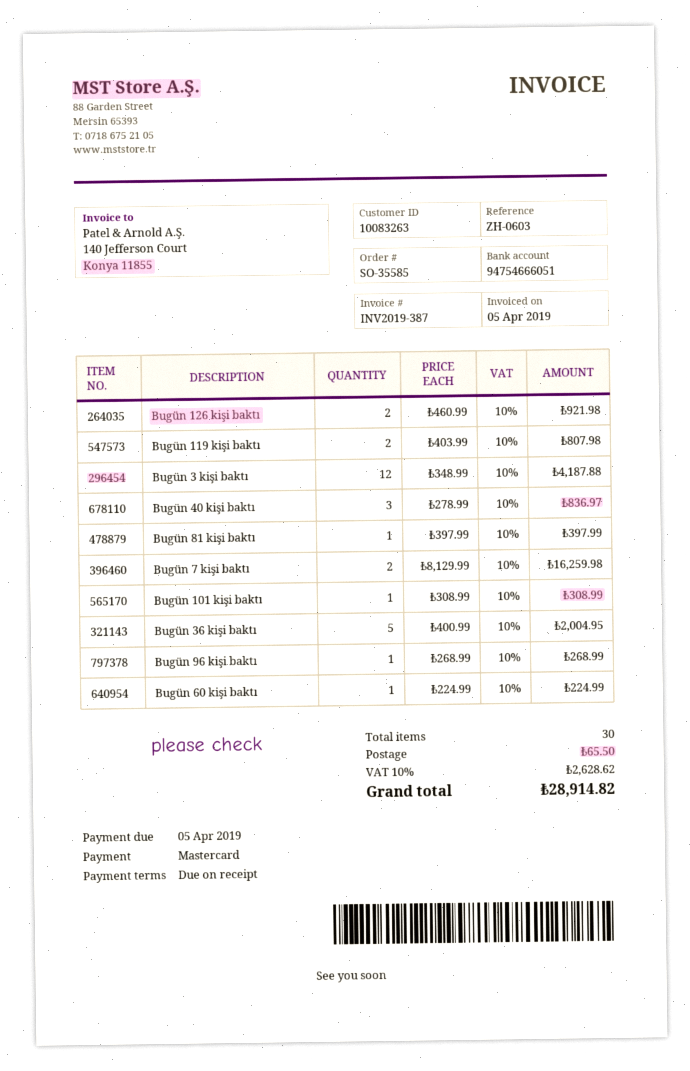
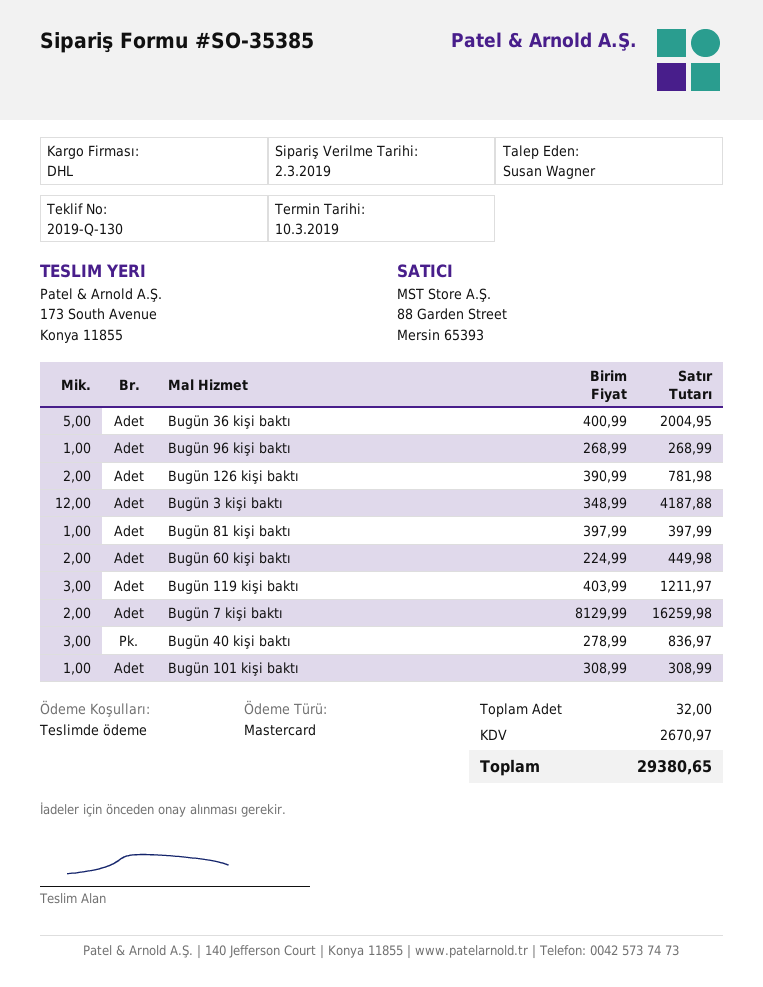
order number: SO-35585 -> SO-35385
Bugün 126 kişi baktı: 2 x 460.99 = 921.98 -> 2 x 390.99 = 781.98
Bugün 119 kişi baktı: 2 x 403.99 = 807.98 -> 3 x 403.99 = 1211.97
Bugün 60 kişi baktı: 1 x 224.99 = 224.99 -> 2 x 224.99 = 449.98
total quantity: 30 -> 32
shipping: 65.50 -> none
tax: 2628.62 -> 2670.97
total: 28914.82 -> 29380.65

